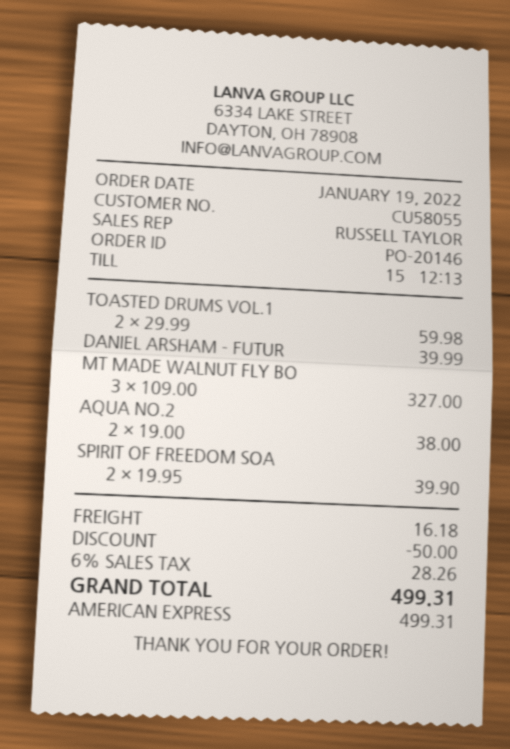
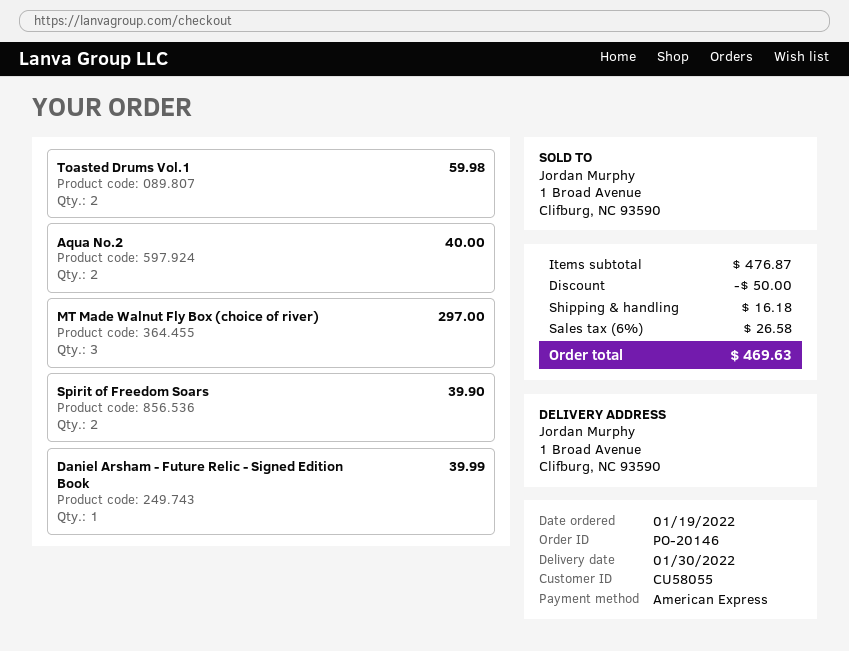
MT MADE WALNUT FLY BO: 3 for 327.00 -> 3 for 297.00
AQUA NO.2: 2 for 38.00 -> 2 for 40.00
tax: 6% = 28.26 -> 6% = 26.58
total: 499.31 -> 469.63

